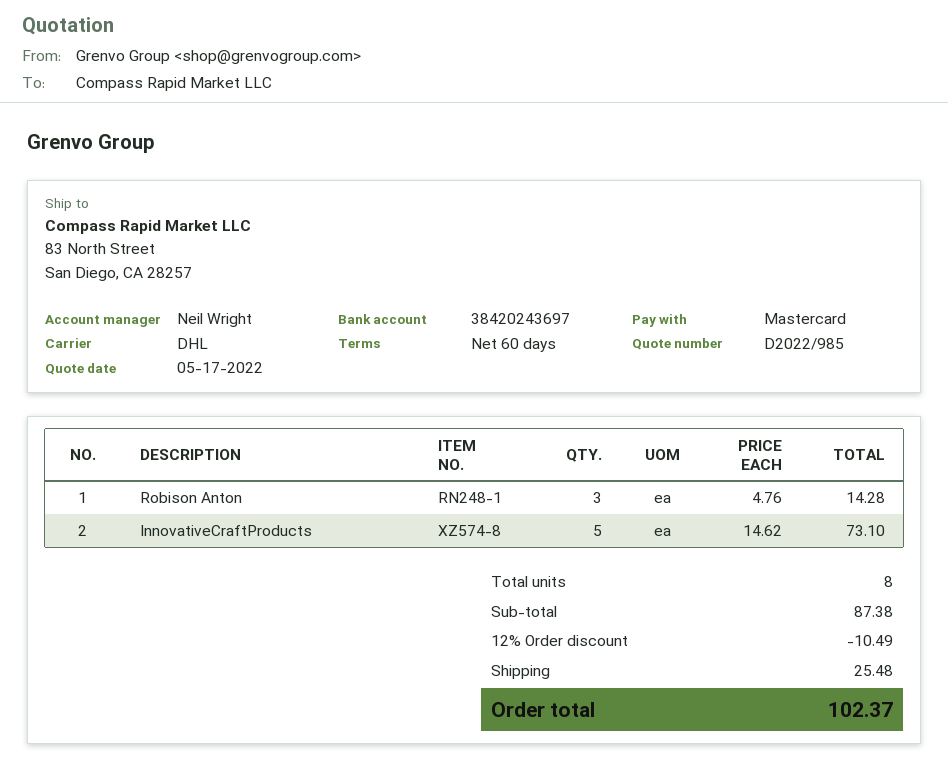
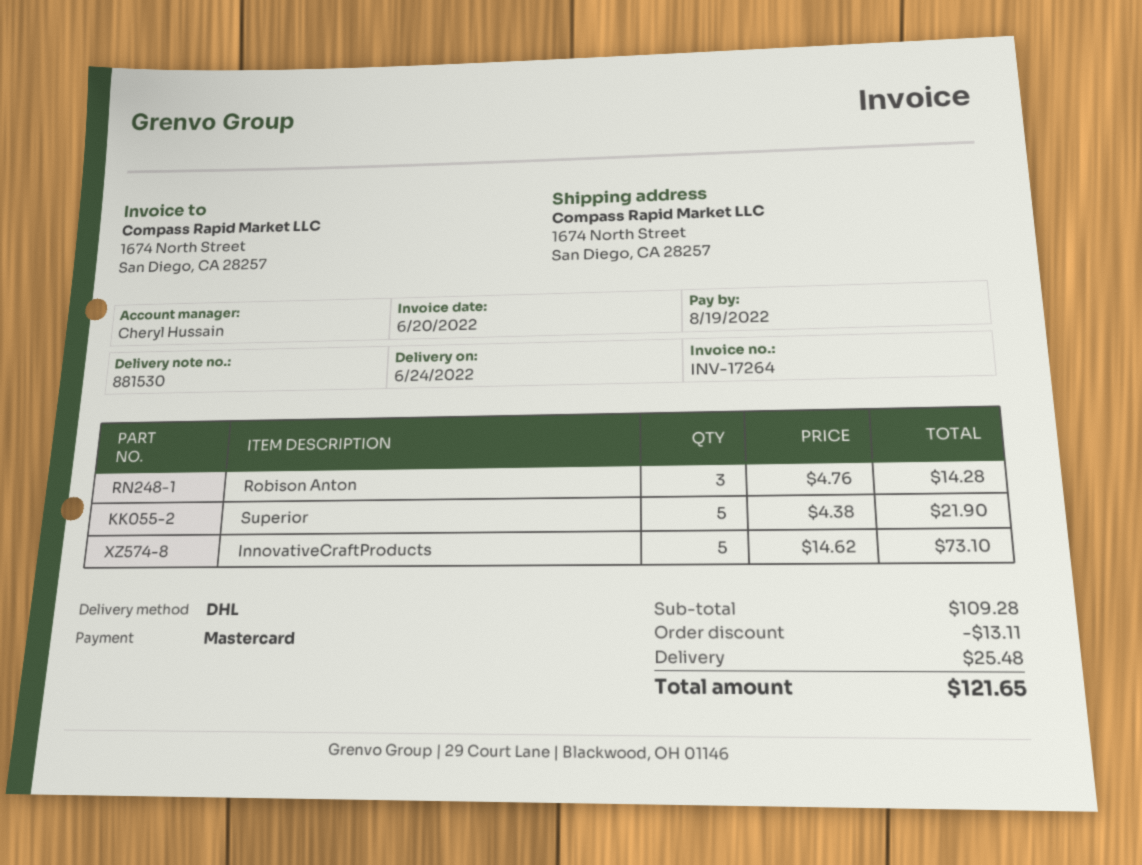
sales rep: Neil Wright -> Cheryl Hussain
ship to: 83 North Street, San Diego, CA 28257 -> 1674 North Street, San Diego, CA 28257
Superior: none -> 5 x 4.38 = 21.90
subtotal: 87.38 -> 109.28
discount: 10.49 -> 13.11
total: 102.37 -> 121.65

